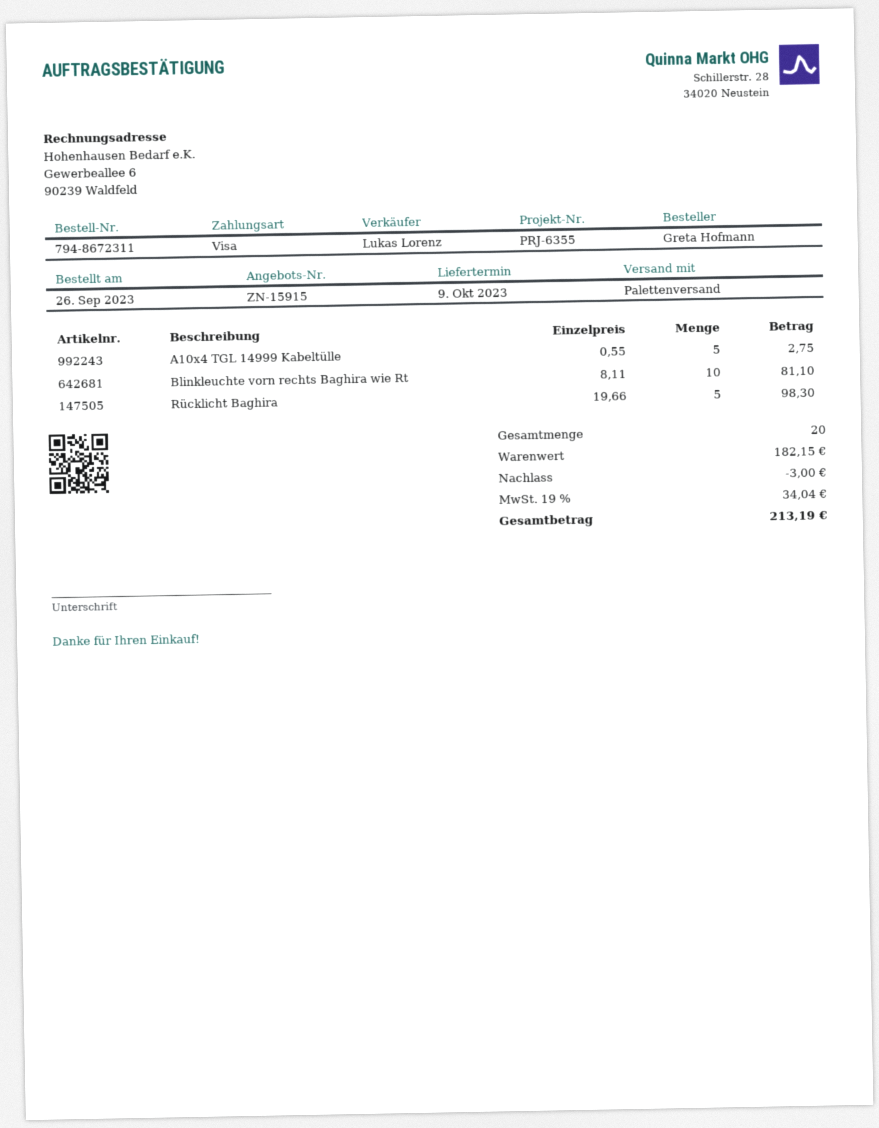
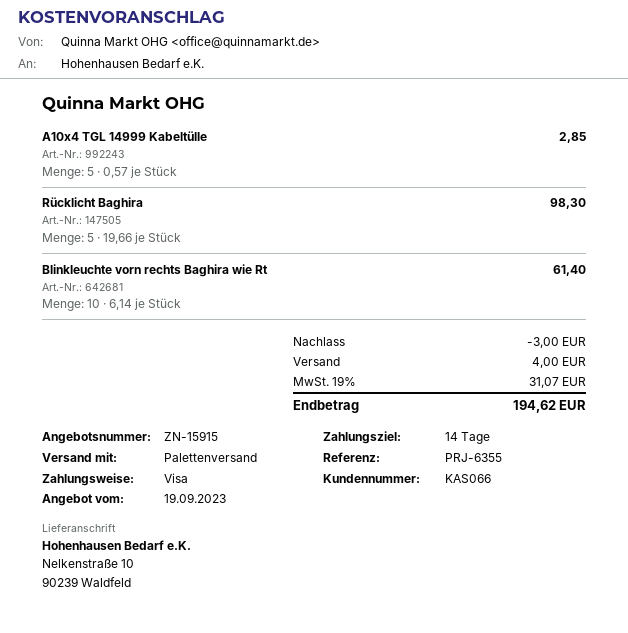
A10x4 TGL 14999 Kabeltülle: 5 x 0.55 = 2.75 -> 5 x 0.57 = 2.85
Blinkleuchte vorn rechts Baghira wie Rt: 10 x 8.11 = 81.10 -> 10 x 6.14 = 61.40
shipping: none -> 4.00
tax: 19% = 34.04 -> 19% = 31.07
total: 213.19 -> 194.62

